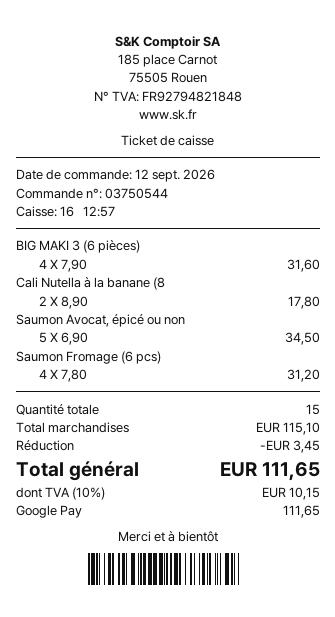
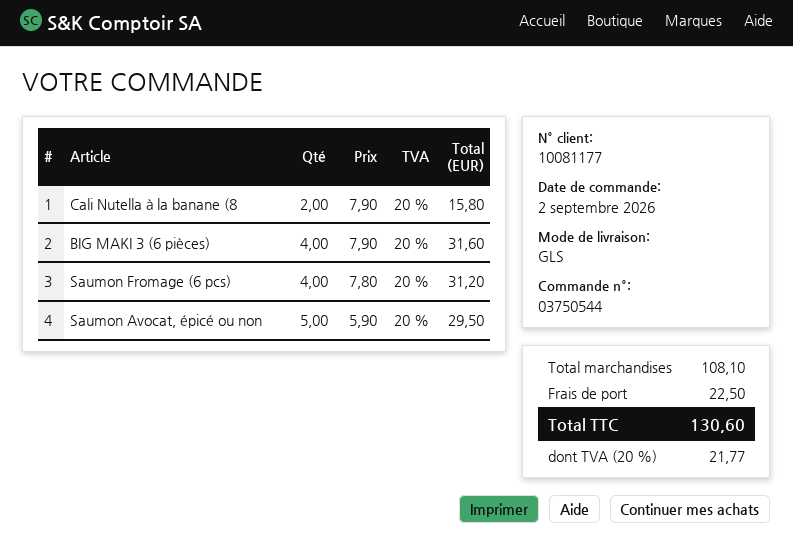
order date: 2026-09-12 -> 2026-09-02
Cali Nutella à la banane (8: 2 x 8.90 = 17.80 -> 2 x 7.90 = 15.80
Saumon Avocat, épicé ou non: 5 x 6.90 = 34.50 -> 5 x 5.90 = 29.50
subtotal: 115.10 -> 108.10
discount: 3.45 -> none
shipping: none -> 22.50
tax: 10% = 10.15 -> 20% = 21.77
total: 111.65 -> 130.60

